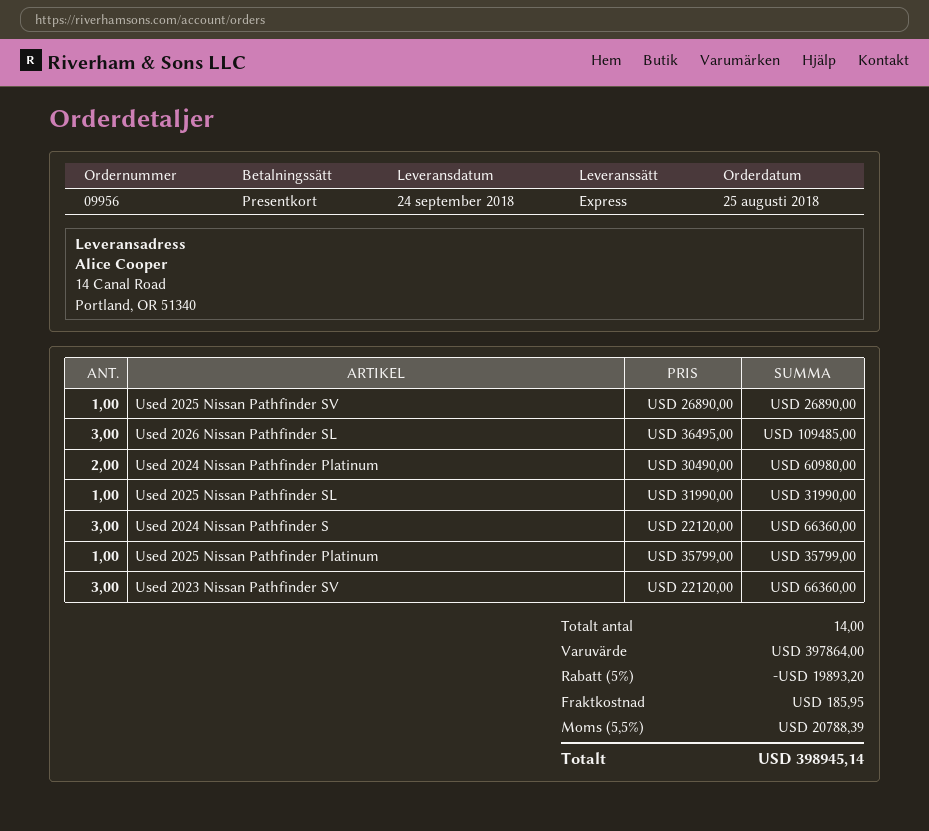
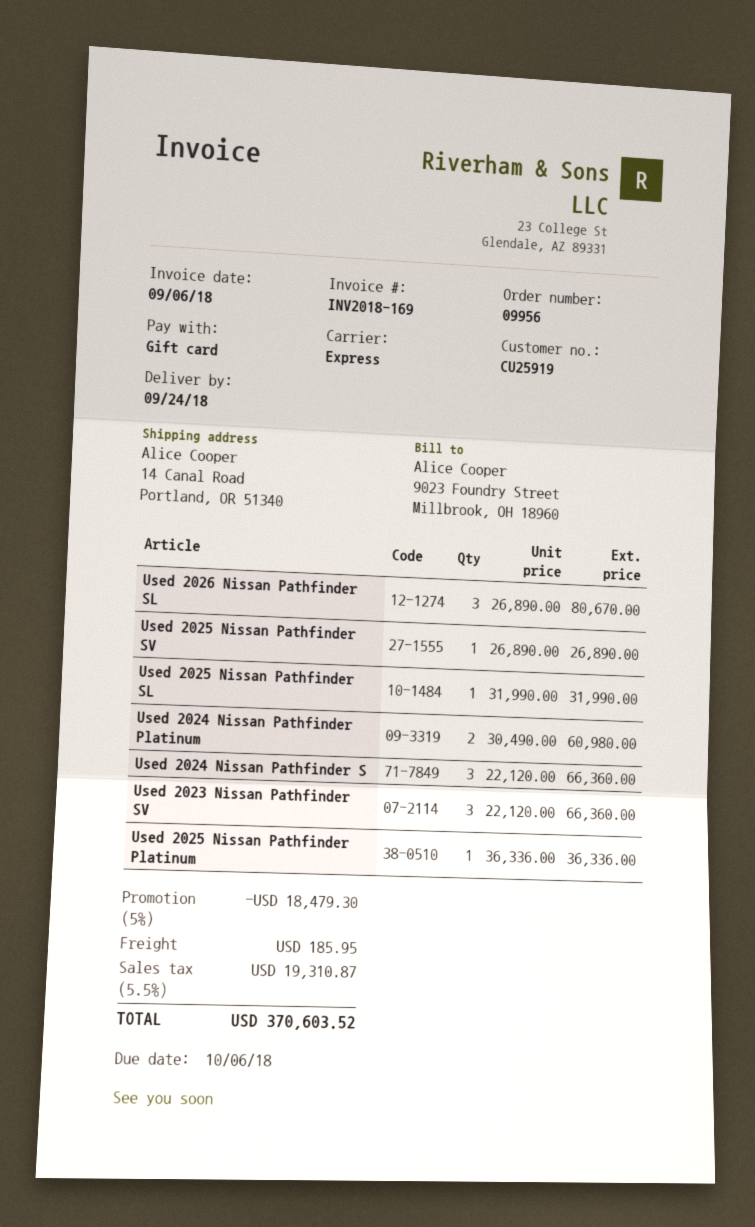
Used 2026 Nissan Pathfinder SL: 3 x 36495.00 = 109485.00 -> 3 x 26890.00 = 80670.00
Used 2025 Nissan Pathfinder Platinum: 1 x 35799.00 = 35799.00 -> 1 x 36336.00 = 36336.00
discount: 5% = 19893.20 -> 5% = 18479.30
tax: 5.5% = 20788.39 -> 5.5% = 19310.87
total: 398945.14 -> 370603.52

